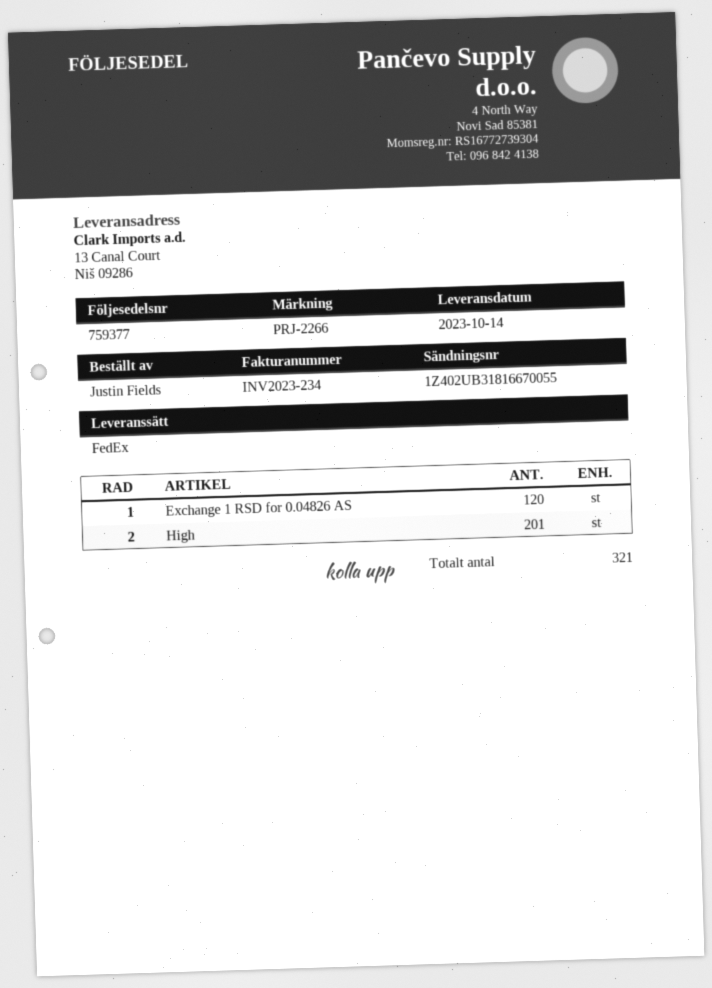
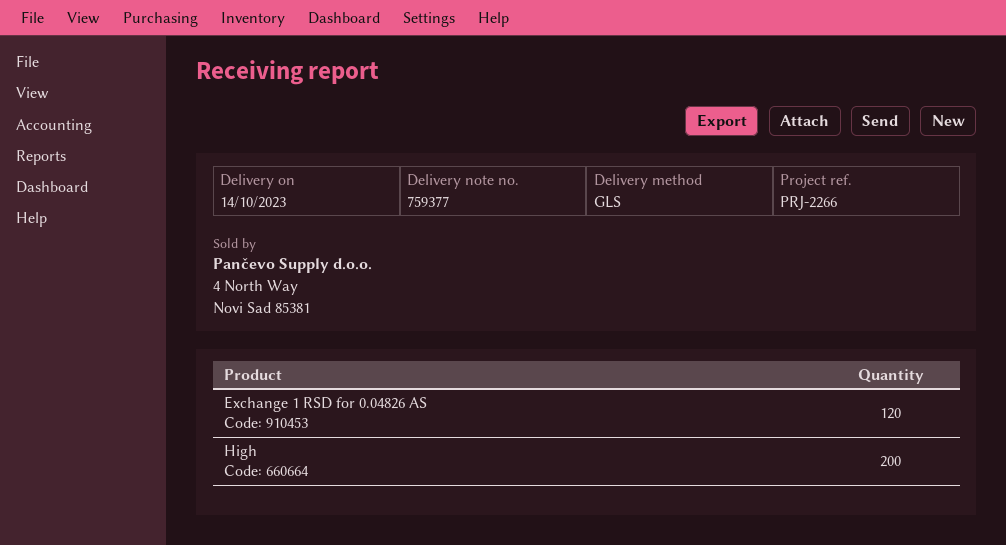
shipping method: FedEx -> GLS
High: 201 -> 200

